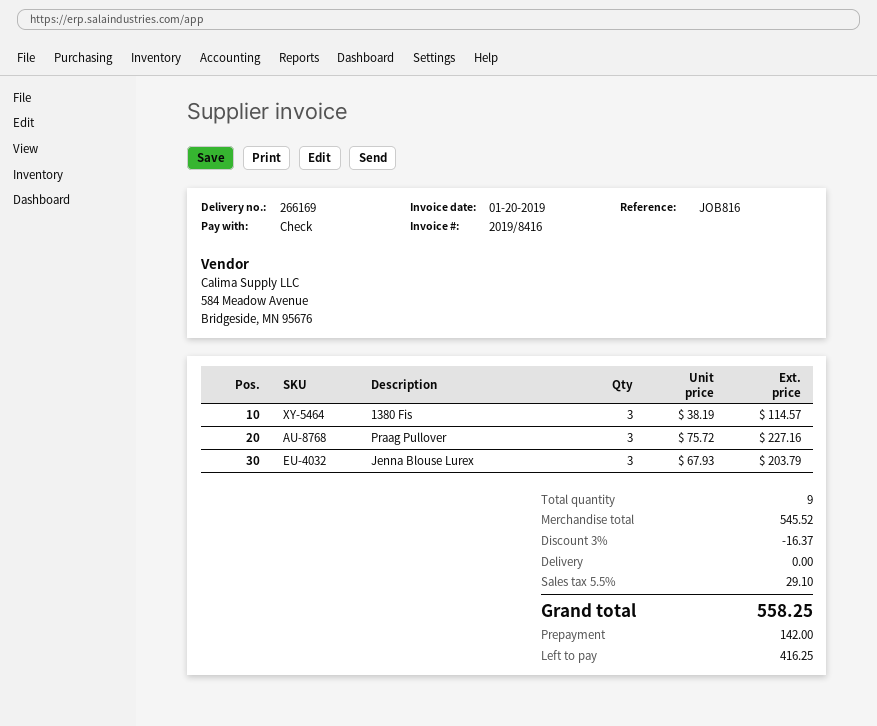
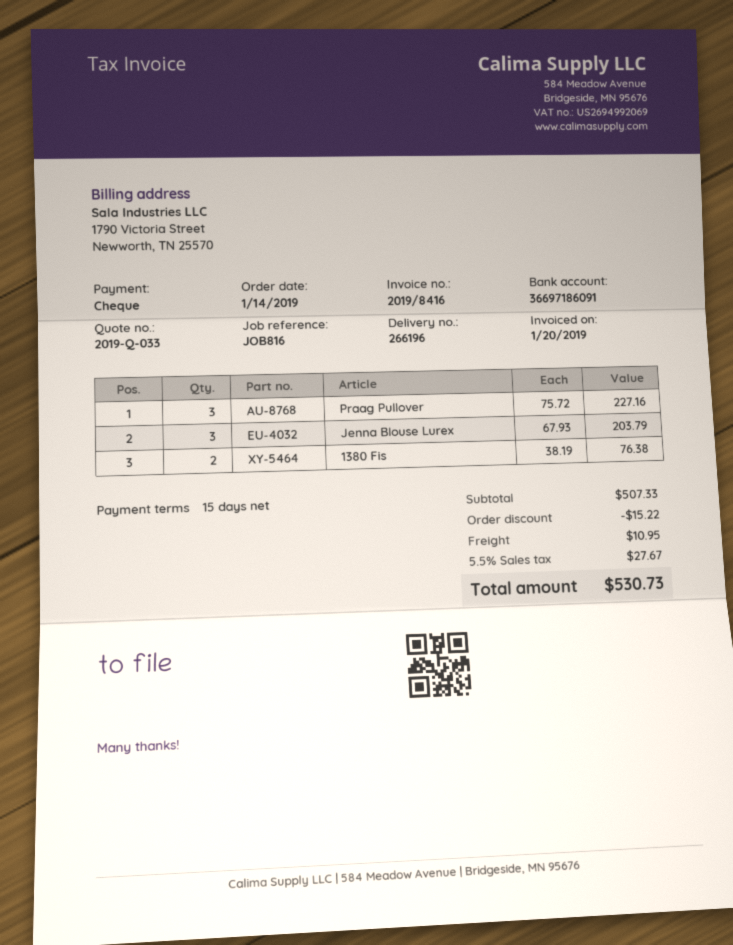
delivery note number: 266169 -> 266196
1380 Fis: 3 x 38.19 = 114.57 -> 2 x 38.19 = 76.38
subtotal: 545.52 -> 507.33
discount: 16.37 -> 15.22
shipping: 0.00 -> 10.95
tax: 5.5% = 29.10 -> 5.5% = 27.67
total: 558.25 -> 530.73

